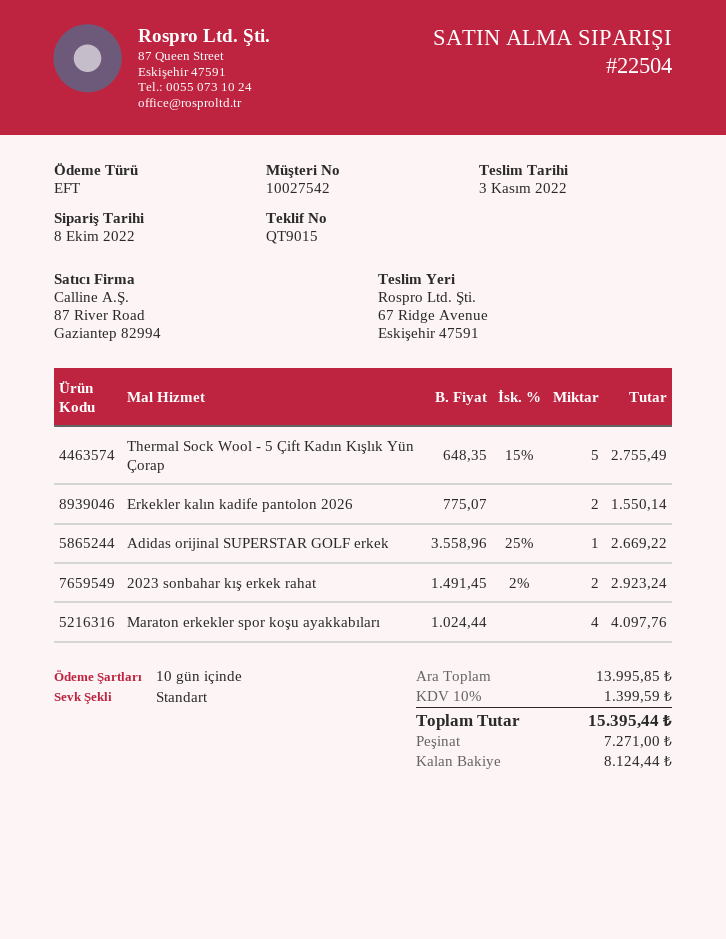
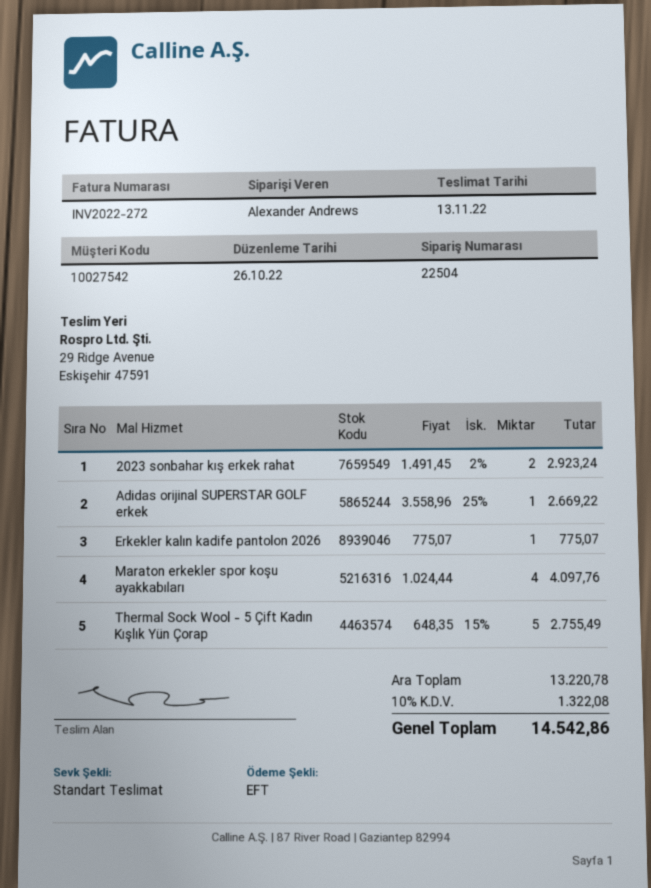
delivery date: 2022-11-03 -> 2022-11-13
ship to: 67 Ridge Avenue, Eskişehir 47591 -> 29 Ridge Avenue, Eskişehir 47591
Erkekler kalın kadife pantolon 2026: 2 x 775.07 = 1550.14 -> 1 x 775.07 = 775.07
subtotal: 13995.85 -> 13220.78
tax: 10% = 1399.59 -> 10% = 1322.08
total: 15395.44 -> 14542.86

